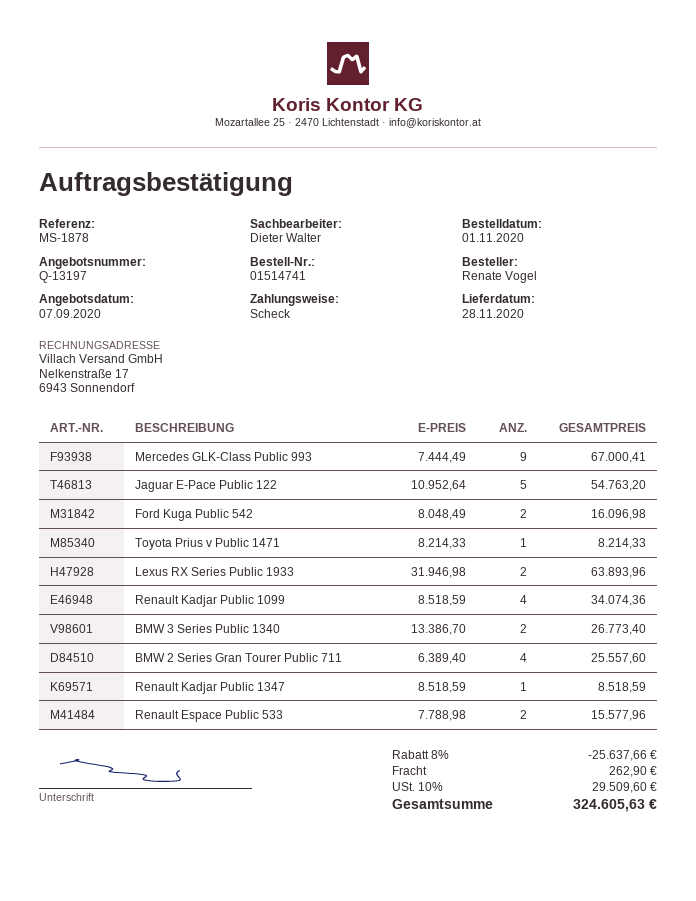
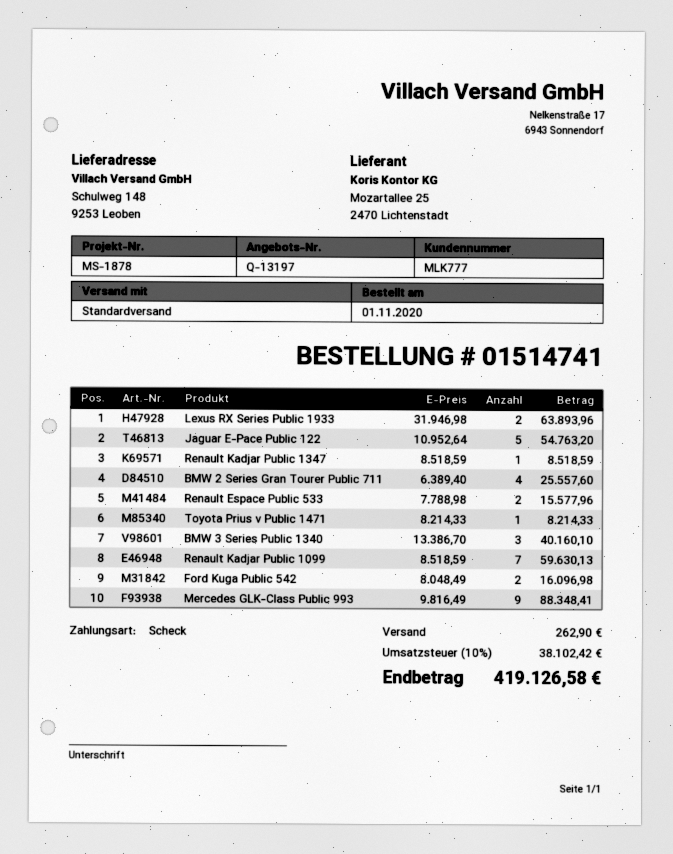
Mercedes GLK-Class Public 993: 9 x 7444.49 = 67000.41 -> 9 x 9816.49 = 88348.41
Renault Kadjar Public 1099: 4 x 8518.59 = 34074.36 -> 7 x 8518.59 = 59630.13
BMW 3 Series Public 1340: 2 x 13386.70 = 26773.40 -> 3 x 13386.70 = 40160.10
discount: 8% = 25637.66 -> none
tax: 10% = 29509.60 -> 10% = 38102.42
total: 324605.63 -> 419126.58

